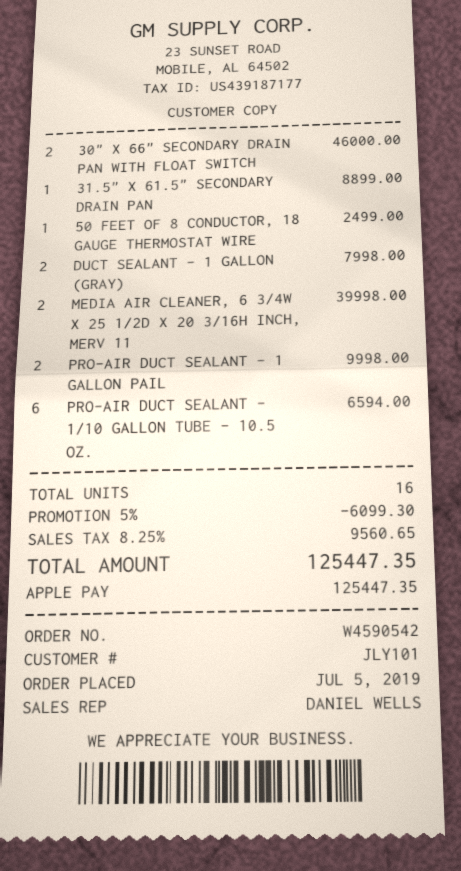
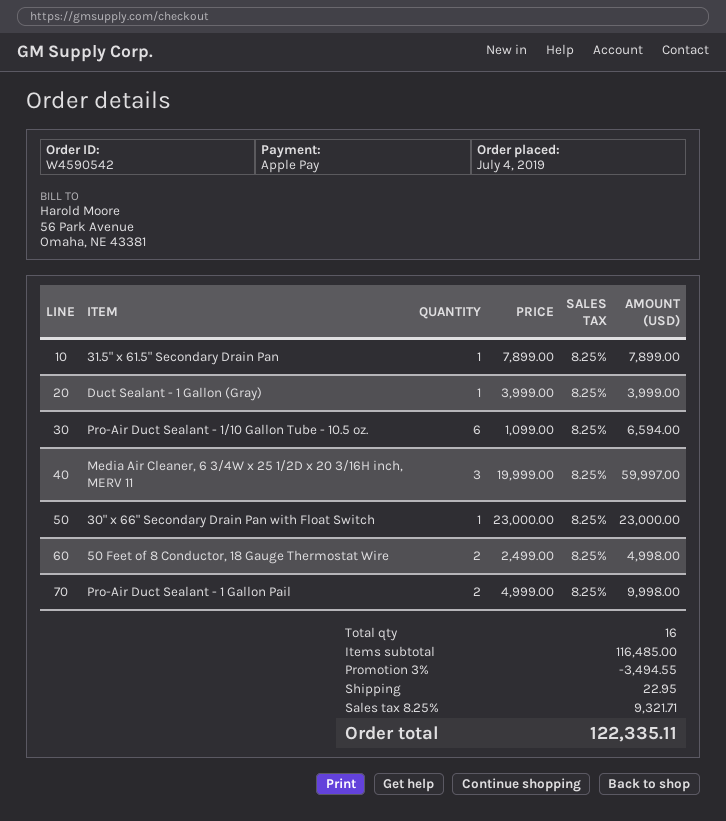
order date: 2019-07-05 -> 2019-07-04
30" X 66" SECONDARY DRAIN PAN WITH FLOAT SWITCH: 2 for 46000.00 -> 1 for 23000.00
31.5" X 61.5" SECONDARY DRAIN PAN: 1 for 8899.00 -> 1 for 7899.00
50 FEET OF 8 CONDUCTOR, 18 GAUGE THERMOSTAT WIRE: 1 for 2499.00 -> 2 for 4998.00
DUCT SEALANT - 1 GALLON (GRAY): 2 for 7998.00 -> 1 for 3999.00
MEDIA AIR CLEANER, 6 3/4W X 25 1/2D X 20 3/16H INCH, MERV 11: 2 for 39998.00 -> 3 for 59997.00
discount: 5% = 6099.30 -> 3% = 3494.55
shipping: none -> 22.95
tax: 8.25% = 9560.65 -> 8.25% = 9321.71
total: 125447.35 -> 122335.11

